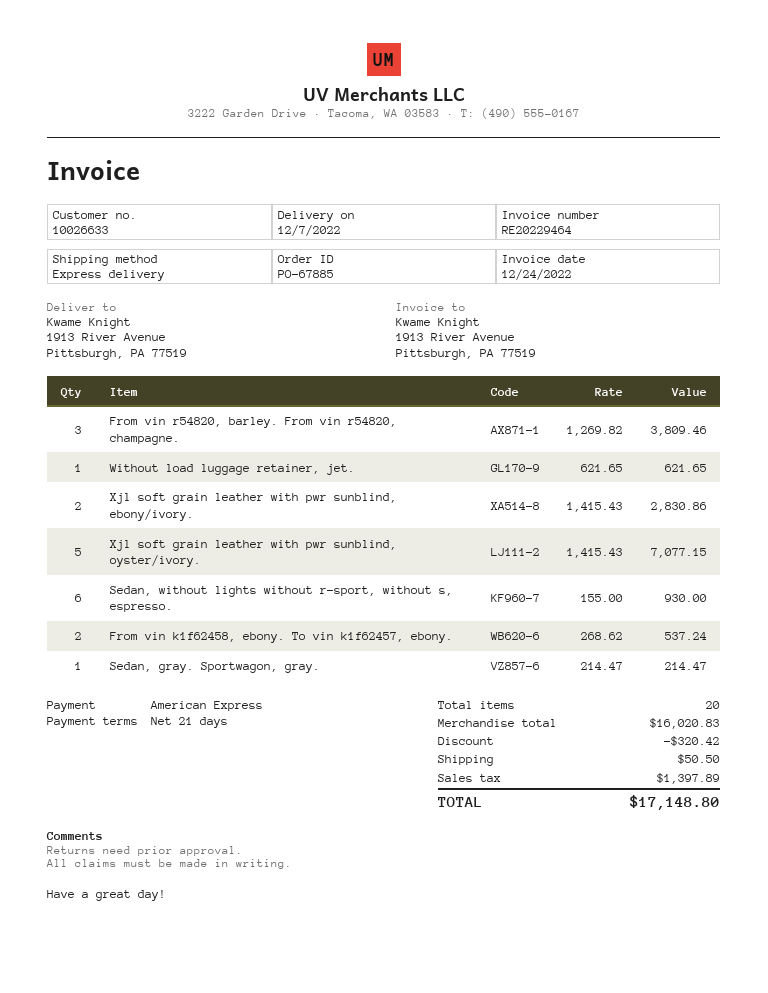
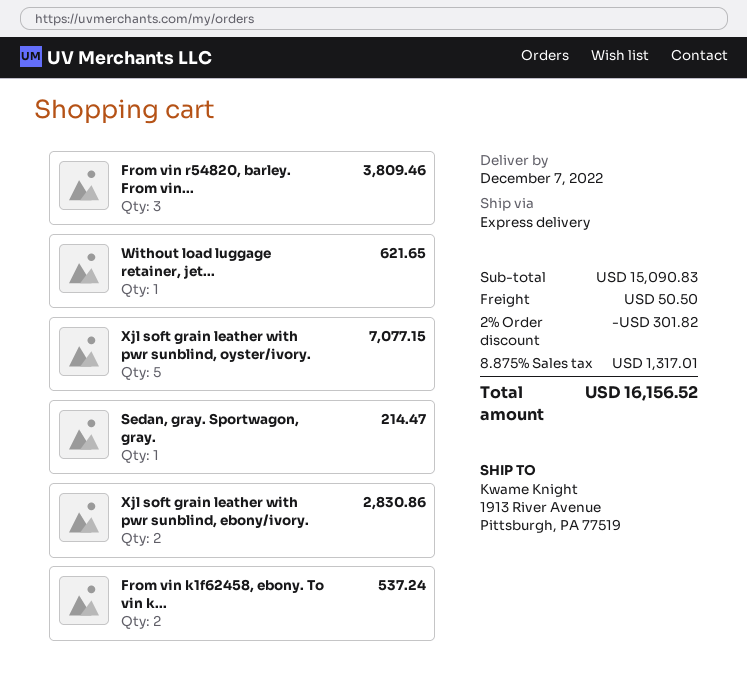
Sedan, without lights without r-sport, without s, espresso.: 6 for 930.00 -> none
subtotal: 16020.83 -> 15090.83
discount: 320.42 -> 301.82
tax: 1397.89 -> 1317.01
total: 17148.80 -> 16156.52

